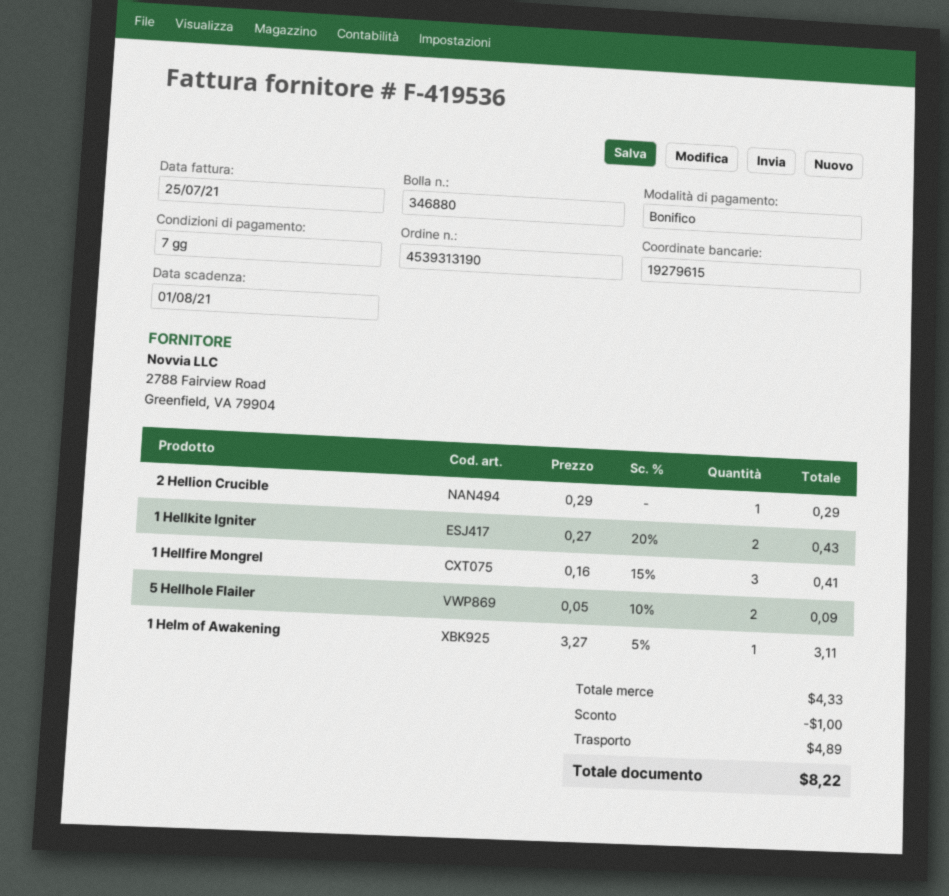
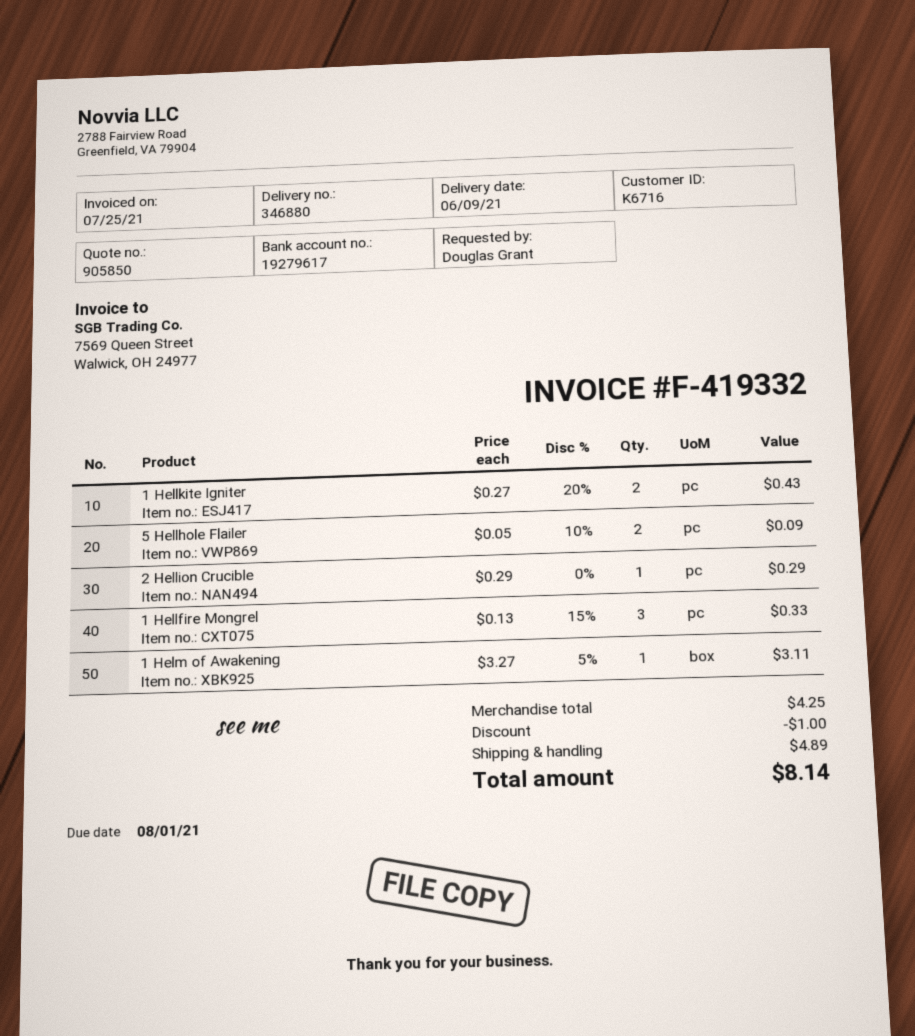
invoice number: F-419536 -> F-419332
bank account: 19279615 -> 19279617
1 Hellfire Mongrel: 3 x 0.16 - 15% = 0.41 -> 3 x 0.13 - 15% = 0.33
subtotal: 4.33 -> 4.25
total: 8.22 -> 8.14

